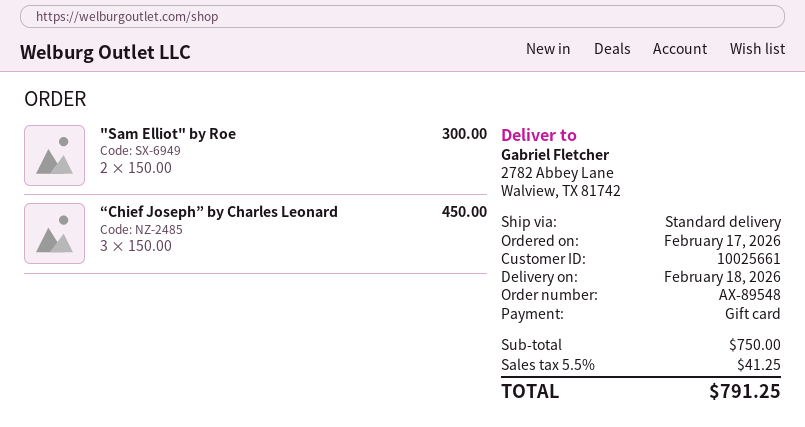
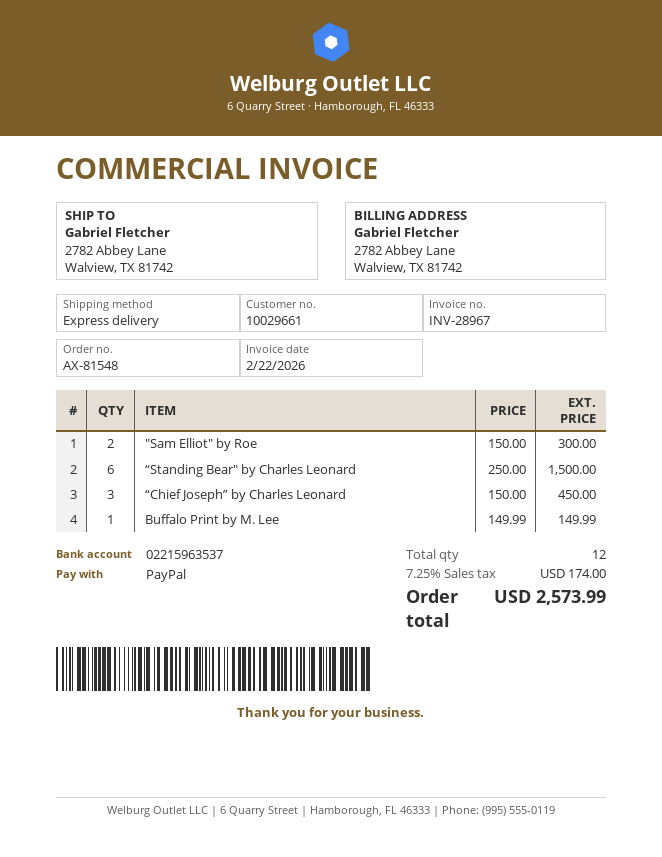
order number: AX-89548 -> AX-81548
customer number: 10025661 -> 10029661
payment method: gift card -> PayPal
shipping method: standard -> express
“Standing Bear" by Charles Leonard: none -> 6 x 250.00 = 1500.00
Buffalo Print by M. Lee: none -> 1 x 149.99 = 149.99
tax: 5.5% = 41.25 -> 7.25% = 174.00
total: 791.25 -> 2573.99

